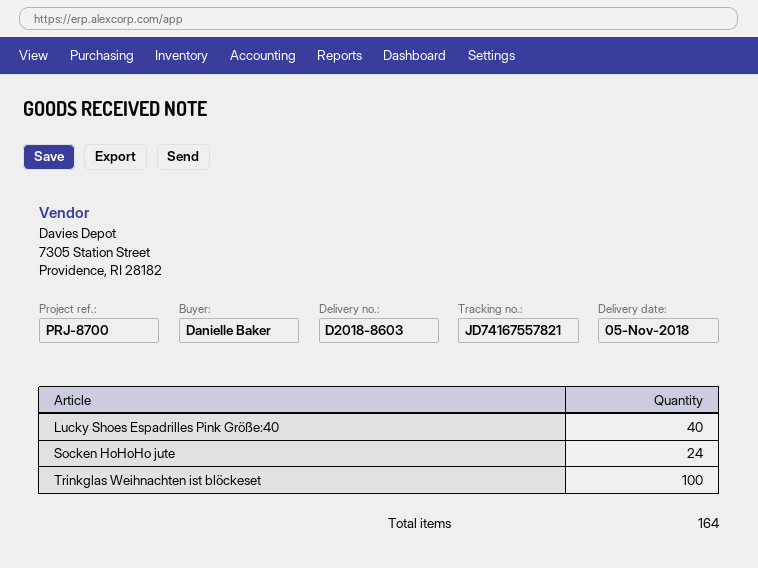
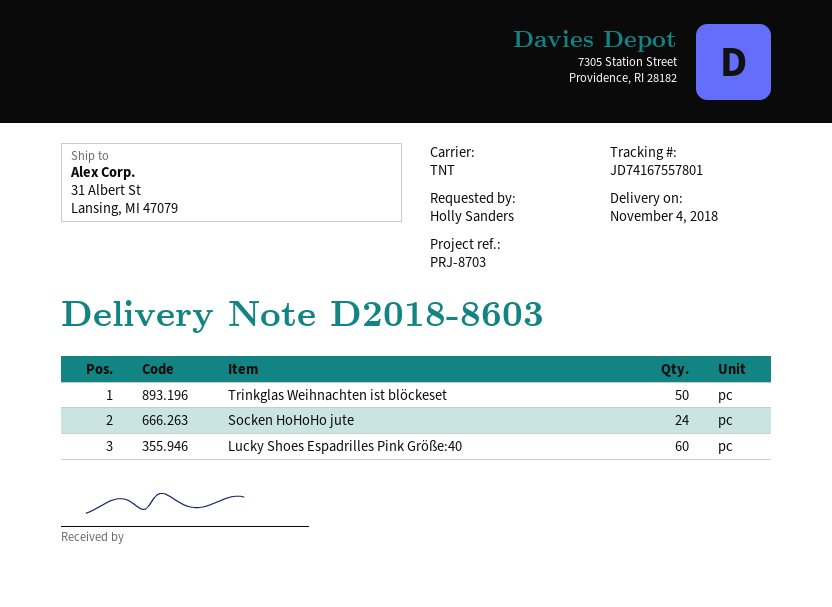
delivery date: 2018-11-05 -> 2018-11-04
reference: PRJ-8700 -> PRJ-8703
ordered by: Danielle Baker -> Holly Sanders
tracking number: JD74167557821 -> JD74167557801
Lucky Shoes Espadrilles Pink Größe:40: 40 -> 60
Trinkglas Weihnachten ist blöckeset: 100 -> 50

